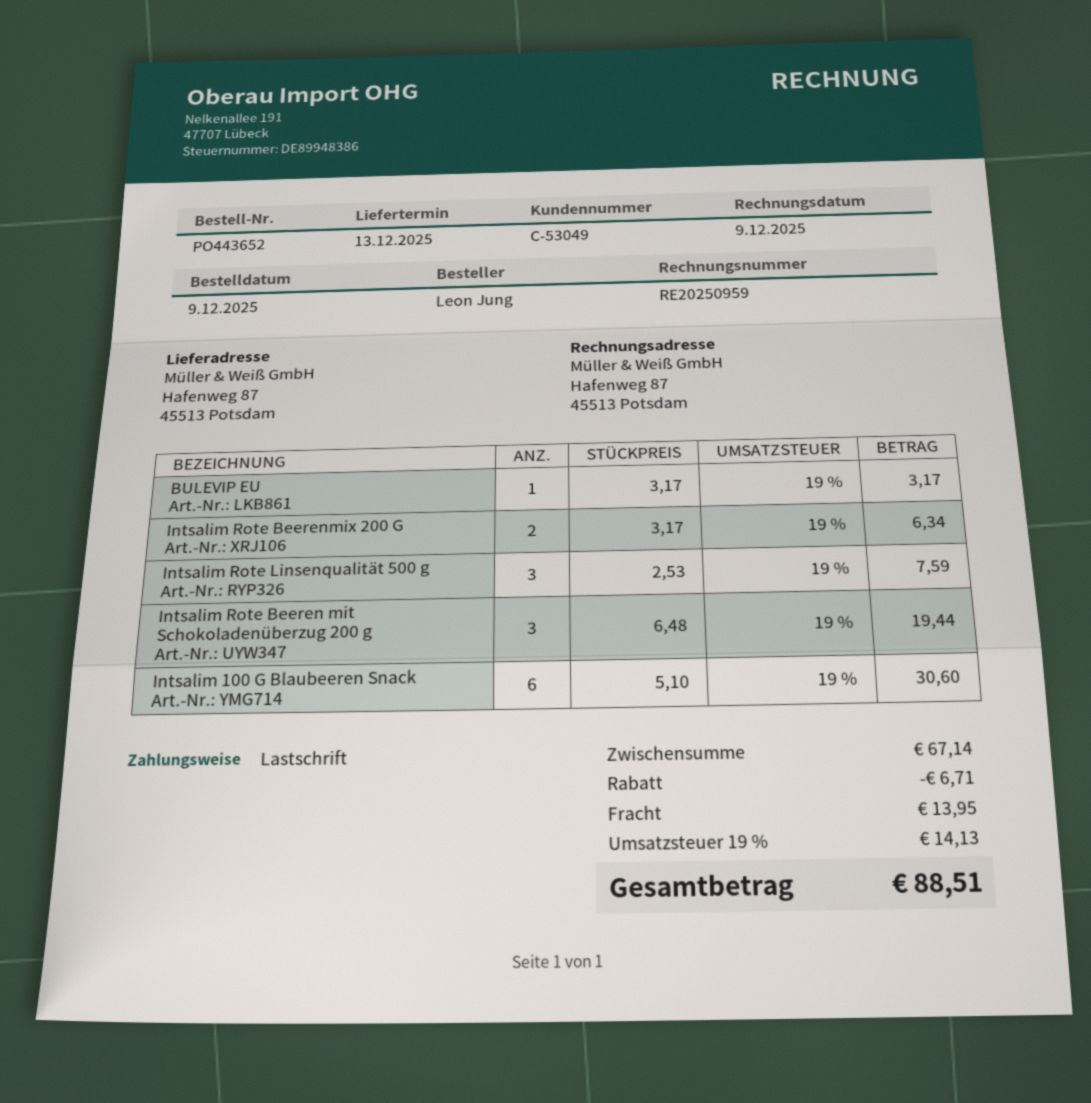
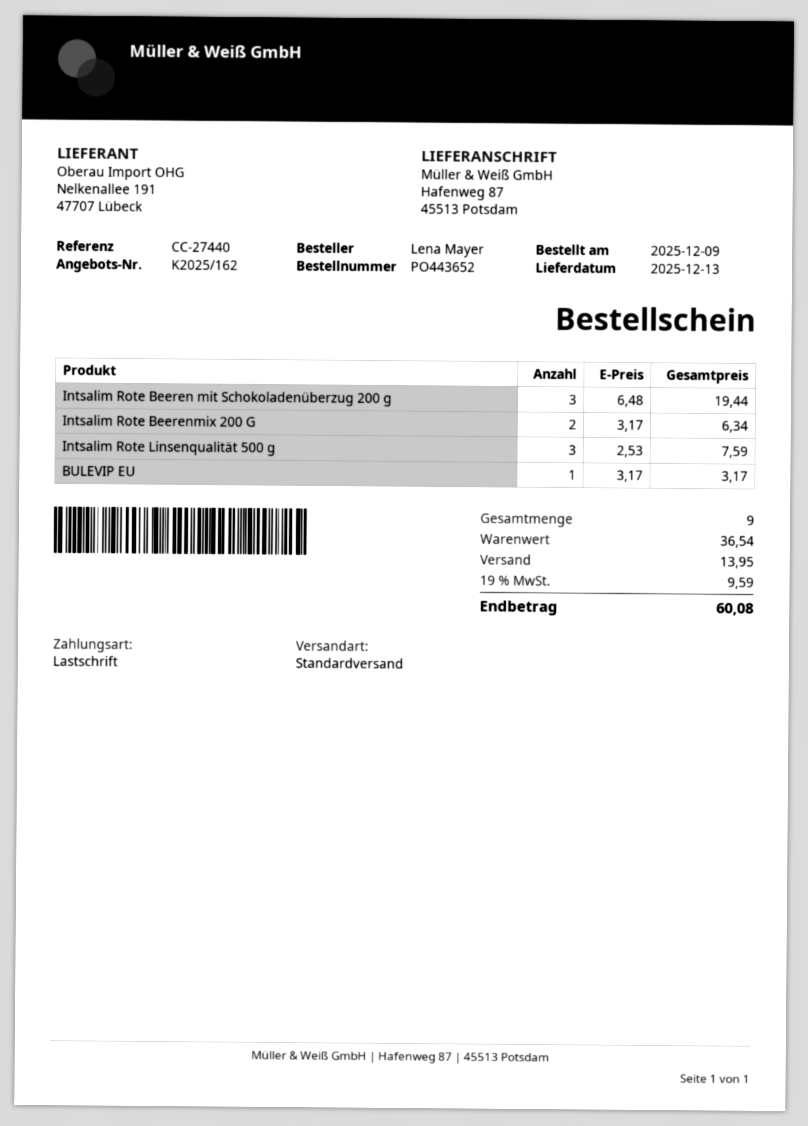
ordered by: Leon Jung -> Lena Mayer
Intsalim 100 G Blaubeeren Snack: 6 x 5.10 = 30.60 -> none
subtotal: 67.14 -> 36.54
discount: 6.71 -> none
tax: 19% = 14.13 -> 19% = 9.59
total: 88.51 -> 60.08

